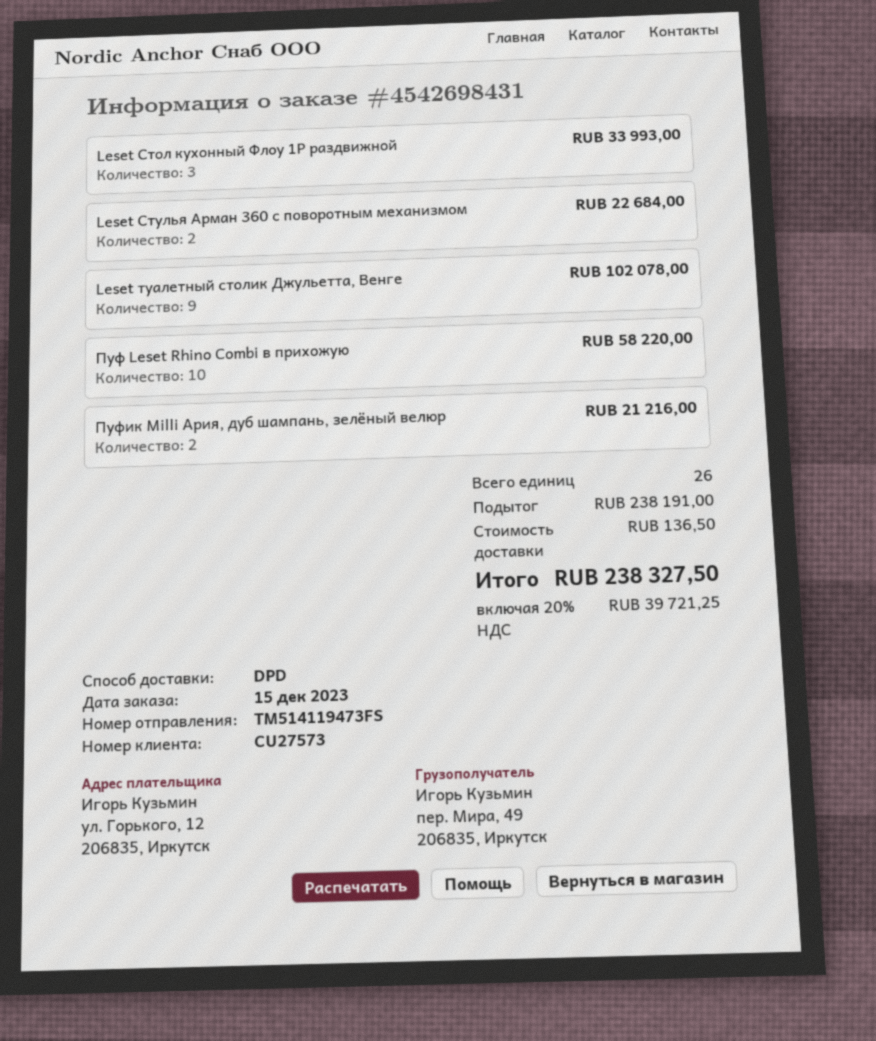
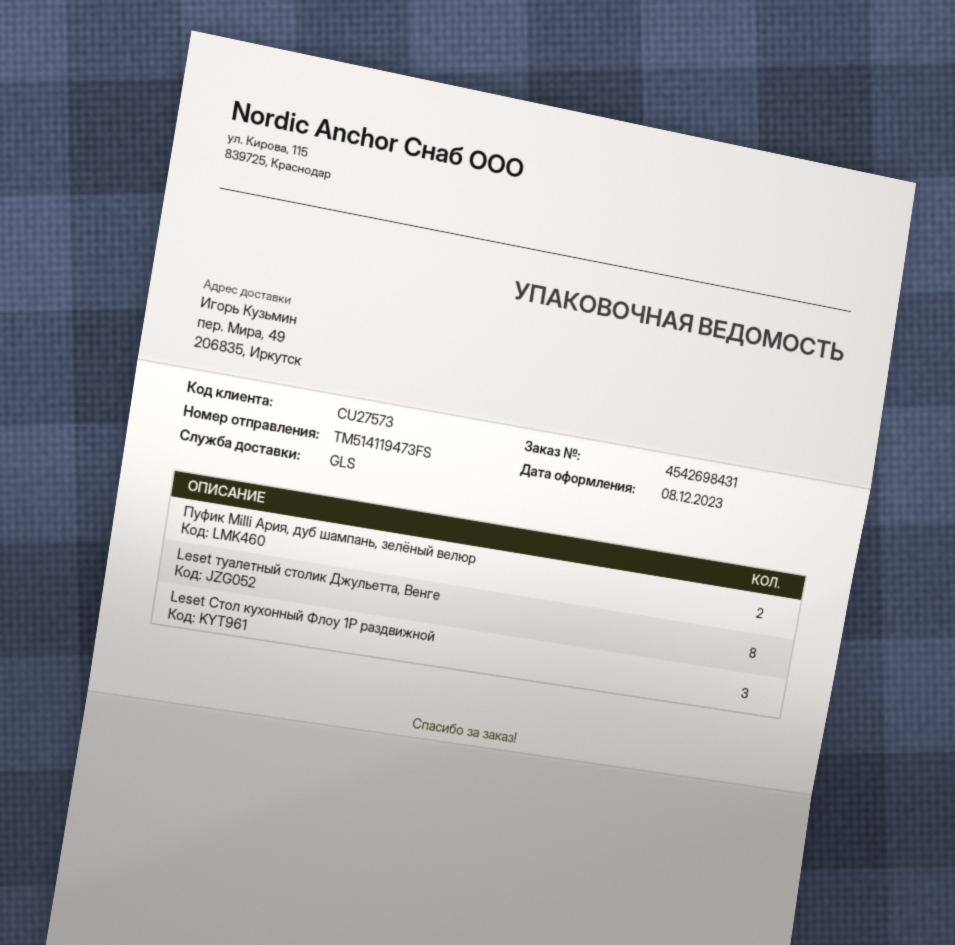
order date: 2023-12-15 -> 2023-12-08
shipping method: DPD -> GLS
Leset Стулья Арман 360 с поворотным механизмом: 2 -> none
Leset туалетный столик Джульетта, Венге: 9 -> 8
Пуф Leset Rhino Combi в прихожую: 10 -> none

